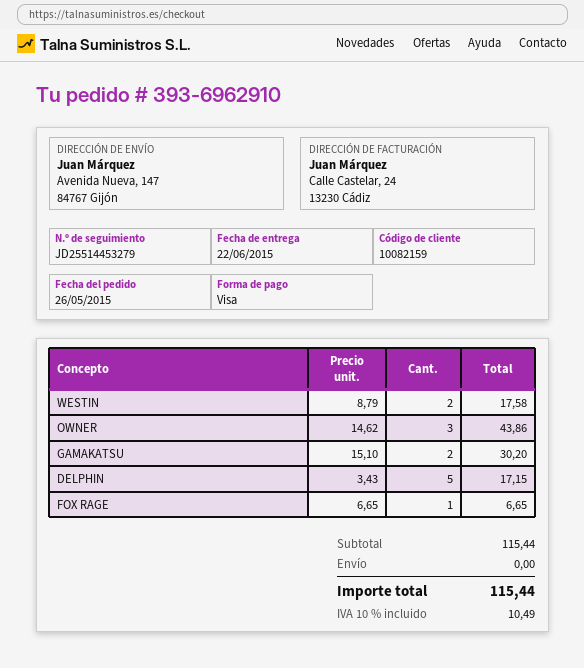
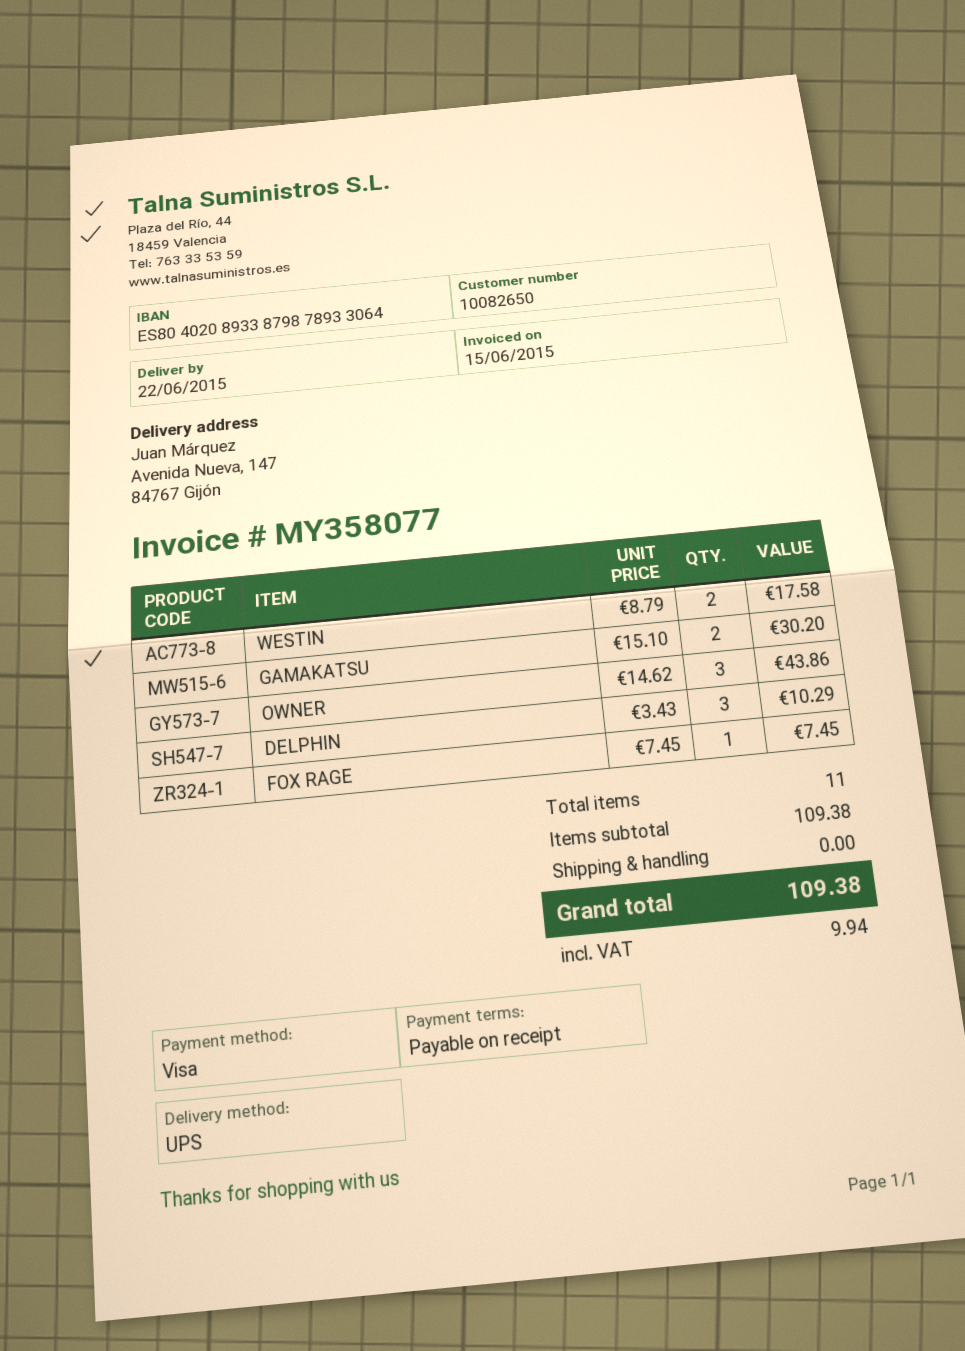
customer number: 10082159 -> 10082650
DELPHIN: 5 x 3.43 = 17.15 -> 3 x 3.43 = 10.29
FOX RAGE: 1 x 6.65 = 6.65 -> 1 x 7.45 = 7.45
subtotal: 115.44 -> 109.38
tax: 10.49 -> 9.94
total: 115.44 -> 109.38

